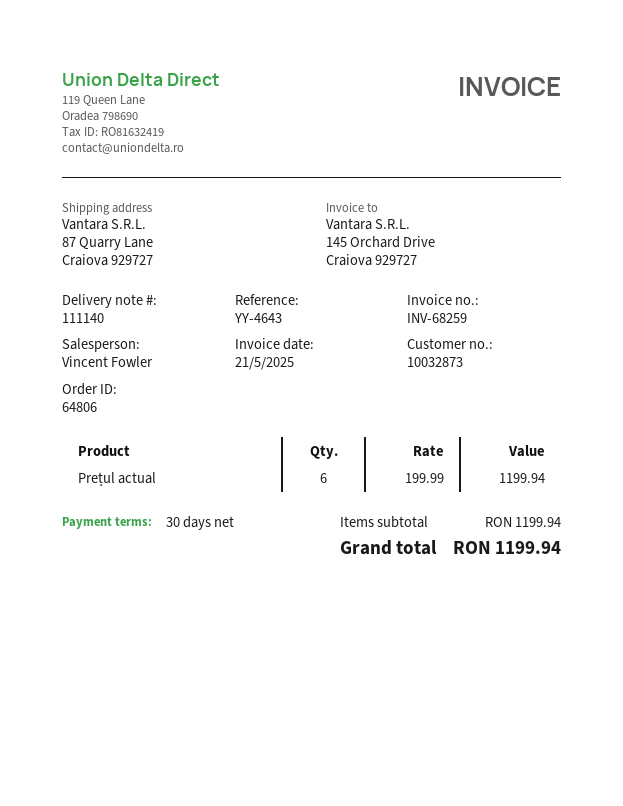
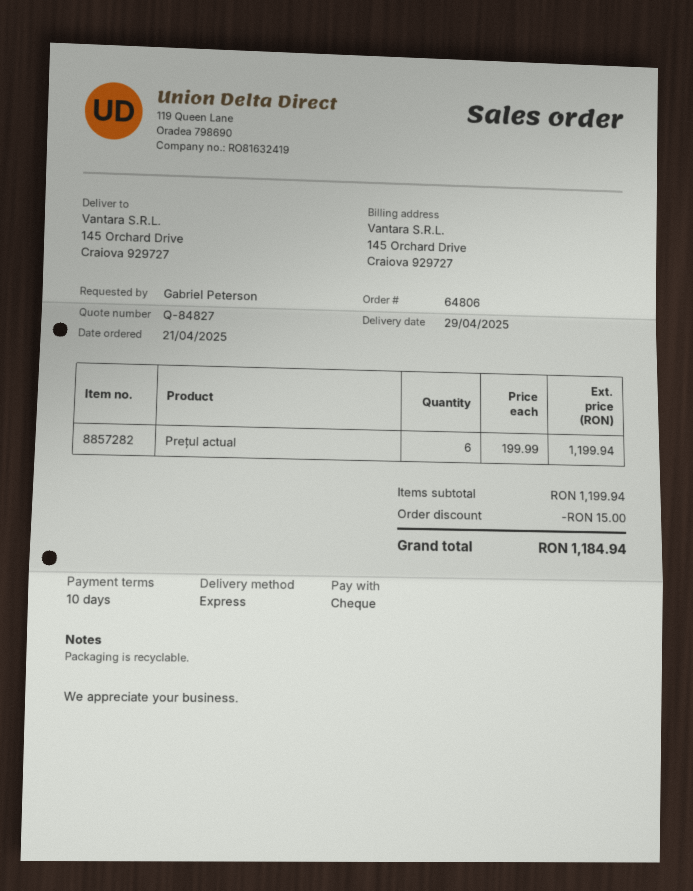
payment terms: 30 days -> 10 days
ship to: 87 Quarry Lane, Craiova 929727 -> 145 Orchard Drive, Craiova 929727
discount: none -> 15.00
total: 1199.94 -> 1184.94

